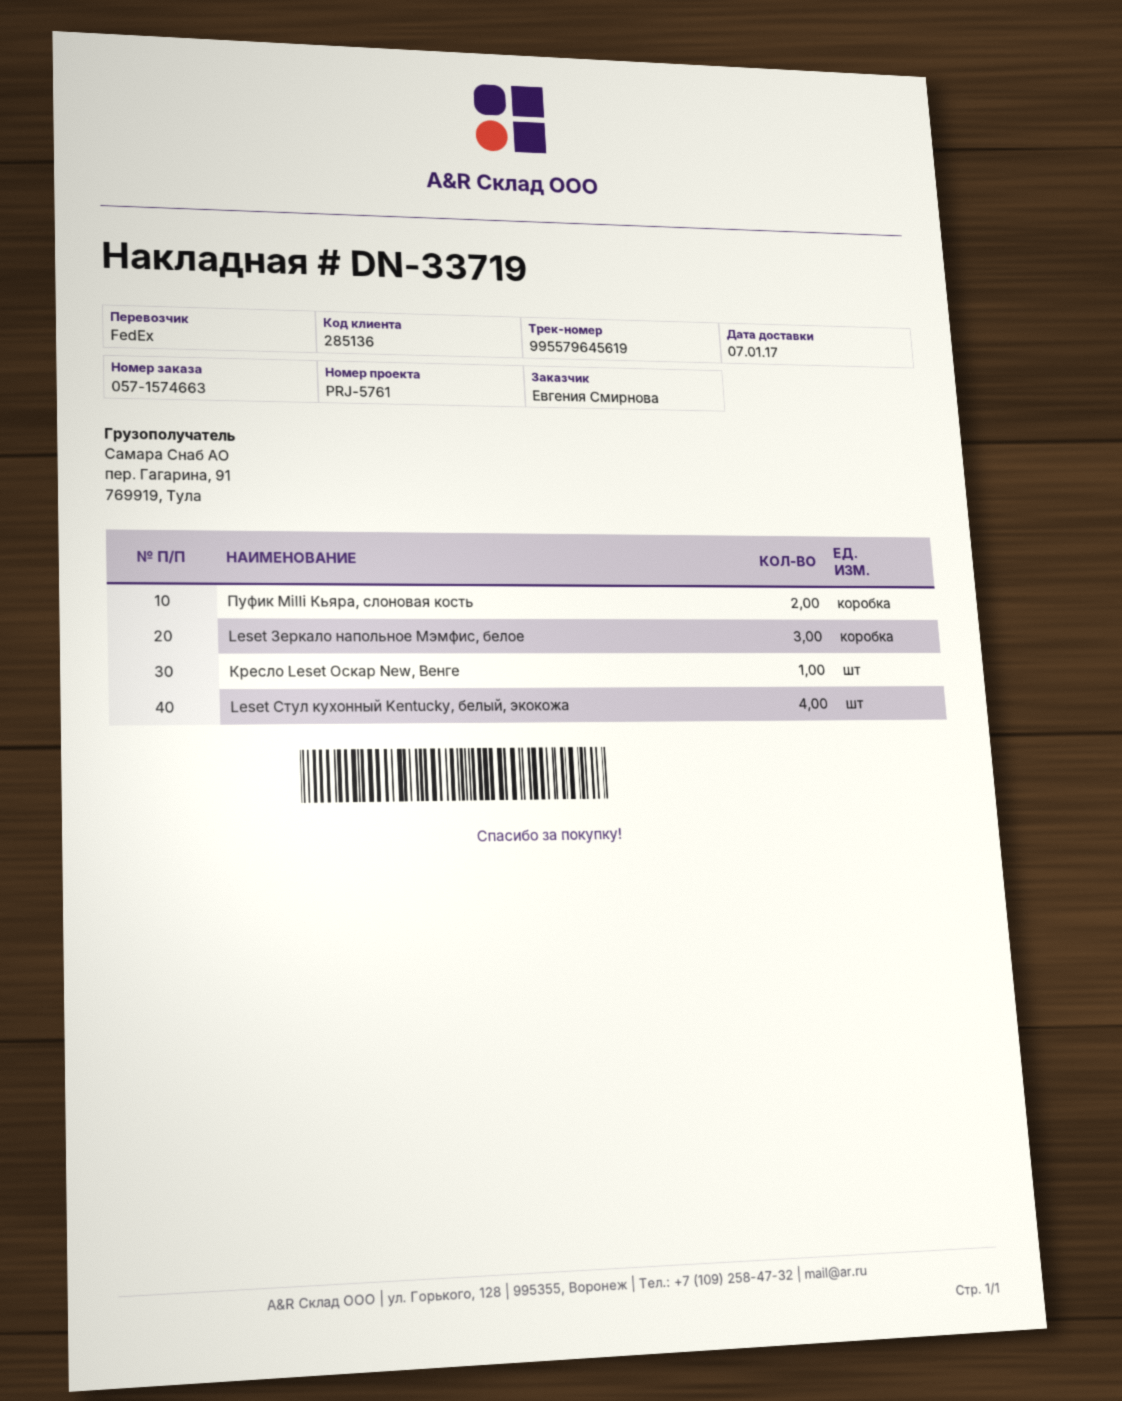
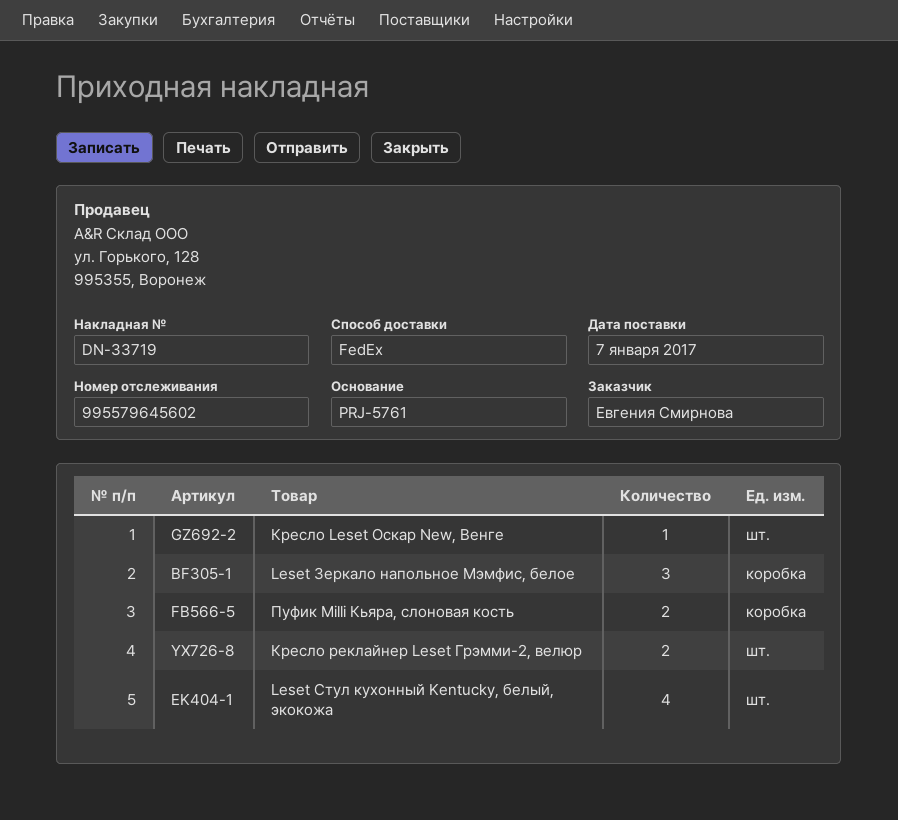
tracking number: 995579645619 -> 995579645602
Кресло реклайнер Leset Грэмми-2, велюр: none -> 2

